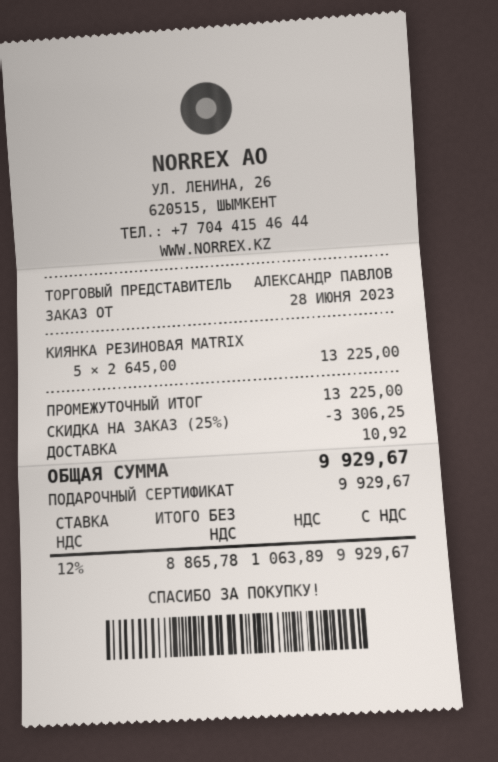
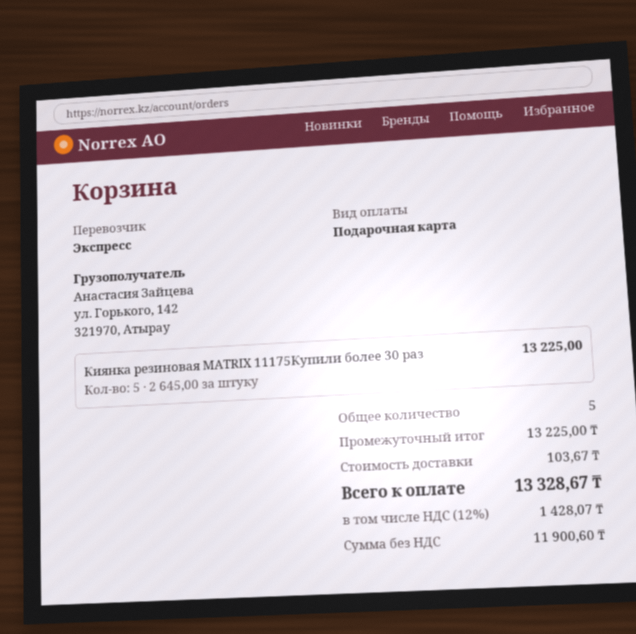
discount: 25% = 3306.25 -> none
shipping: 10.92 -> 103.67
net: 8865.78 -> 11900.60
tax: 12% = 1063.89 -> 12% = 1428.07
total: 9929.67 -> 13328.67

